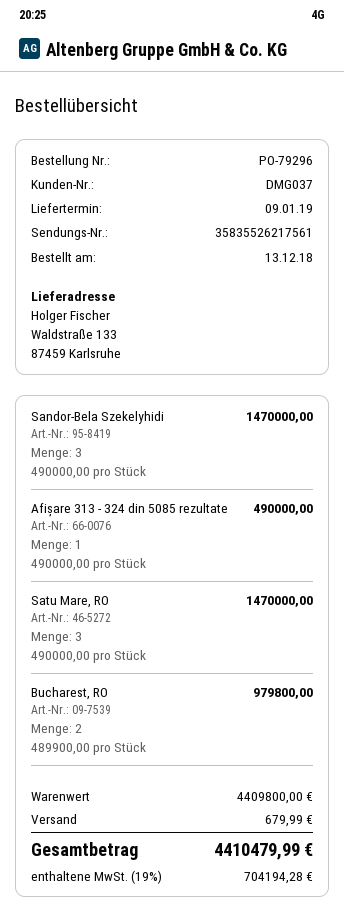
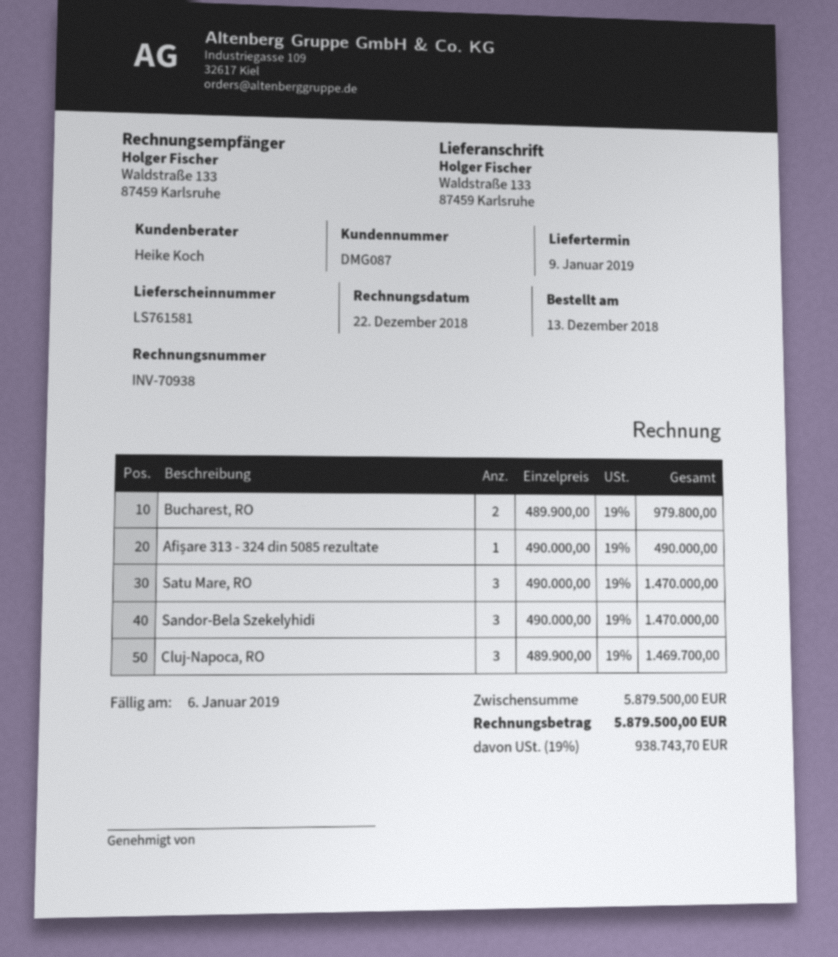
customer number: DMG037 -> DMG087
Cluj-Napoca, RO: none -> 3 x 489900.00 = 1469700.00
subtotal: 4409800.00 -> 5879500.00
shipping: 679.99 -> none
tax: 19% = 704194.28 -> 19% = 938743.70
total: 4410479.99 -> 5879500.00

